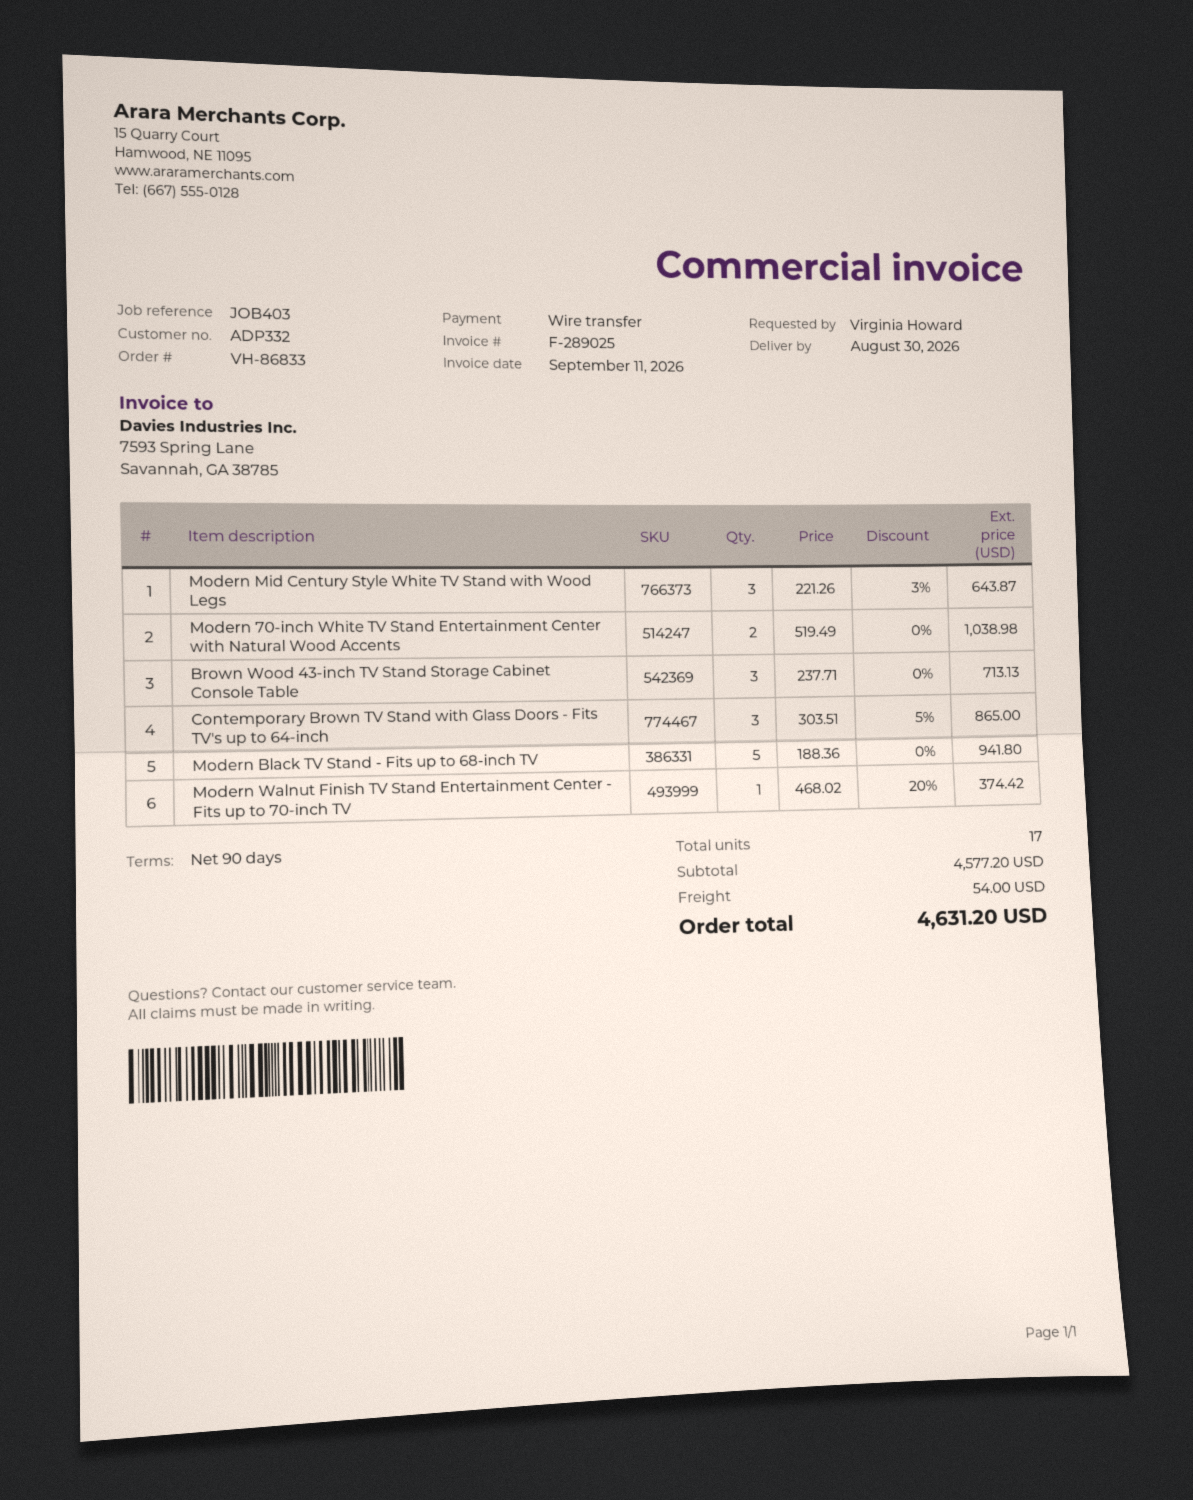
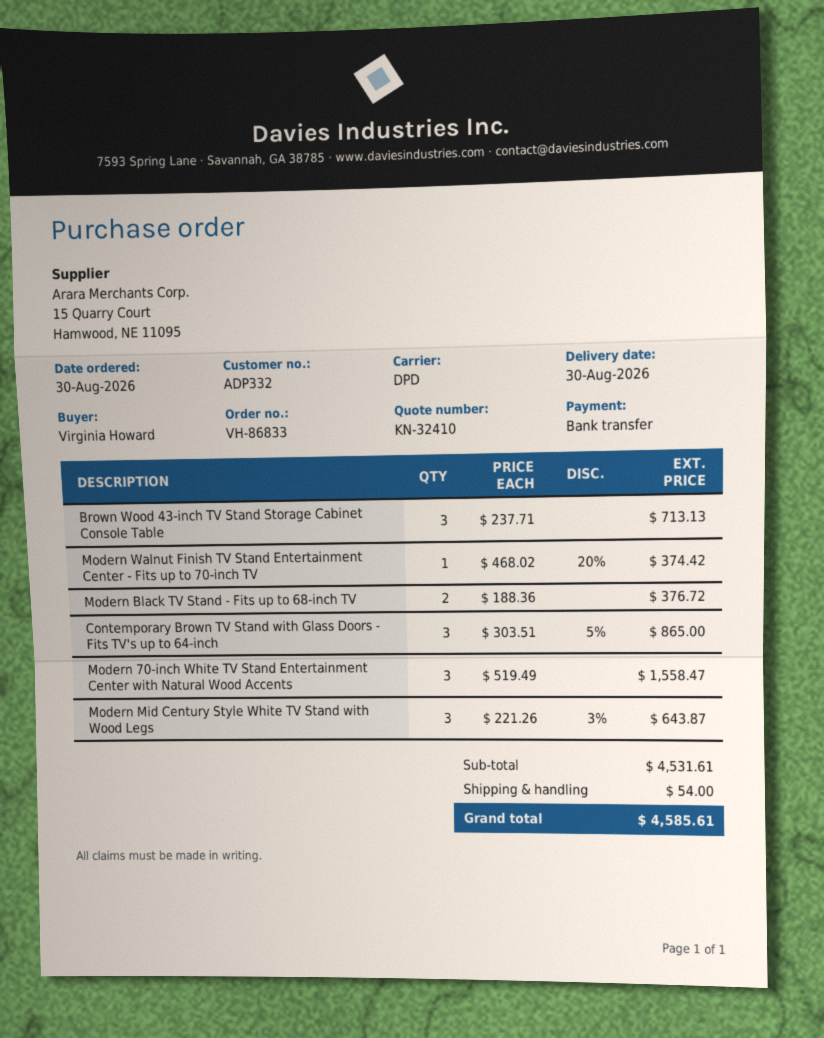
Modern 70-inch White TV Stand Entertainment Center with Natural Wood Accents: 2 x 519.49 = 1038.98 -> 3 x 519.49 = 1558.47
Modern Black TV Stand - Fits up to 68-inch TV: 5 x 188.36 = 941.80 -> 2 x 188.36 = 376.72
subtotal: 4577.20 -> 4531.61
total: 4631.20 -> 4585.61

